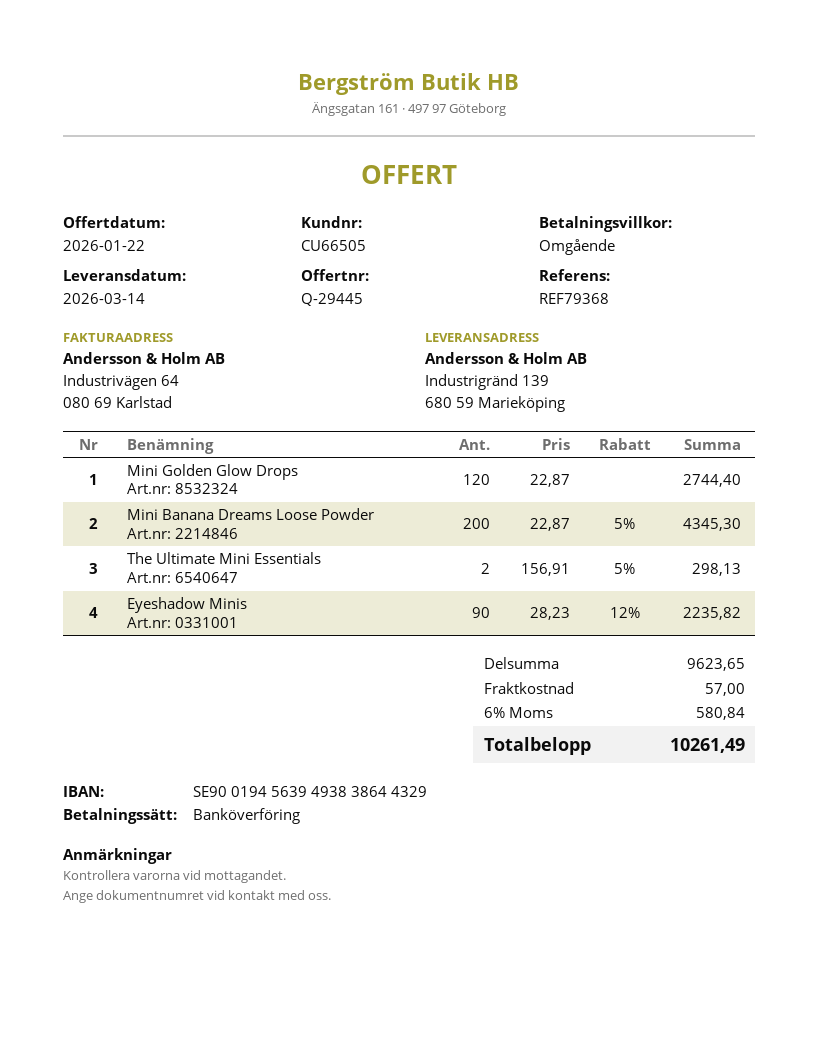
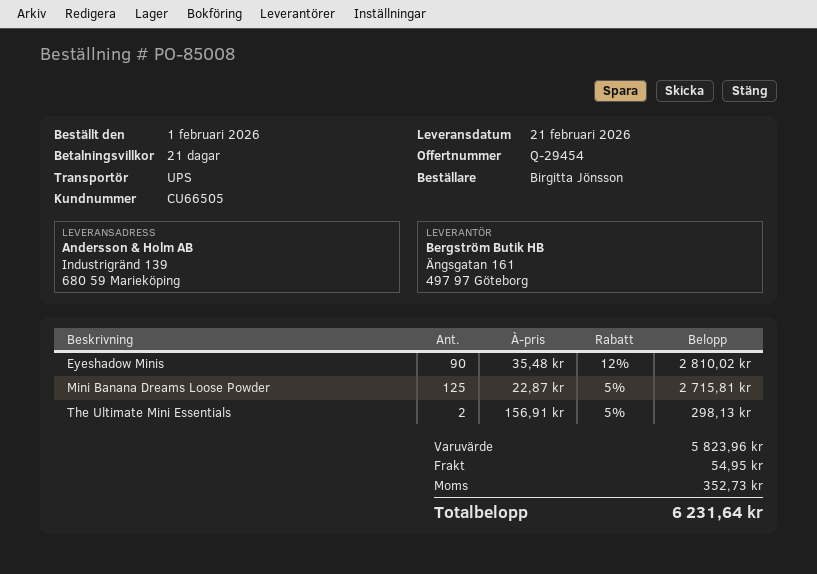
quote number: Q-29445 -> Q-29454
delivery date: 2026-03-14 -> 2026-02-21
payment terms: on receipt -> 21 days
Mini Golden Glow Drops: 120 x 22.87 = 2744.40 -> none
Mini Banana Dreams Loose Powder: 200 x 22.87 - 5% = 4345.30 -> 125 x 22.87 - 5% = 2715.81
Eyeshadow Minis: 90 x 28.23 - 12% = 2235.82 -> 90 x 35.48 - 12% = 2810.02
subtotal: 9623.65 -> 5823.96
shipping: 57.00 -> 54.95
tax: 580.84 -> 352.73
total: 10261.49 -> 6231.64

